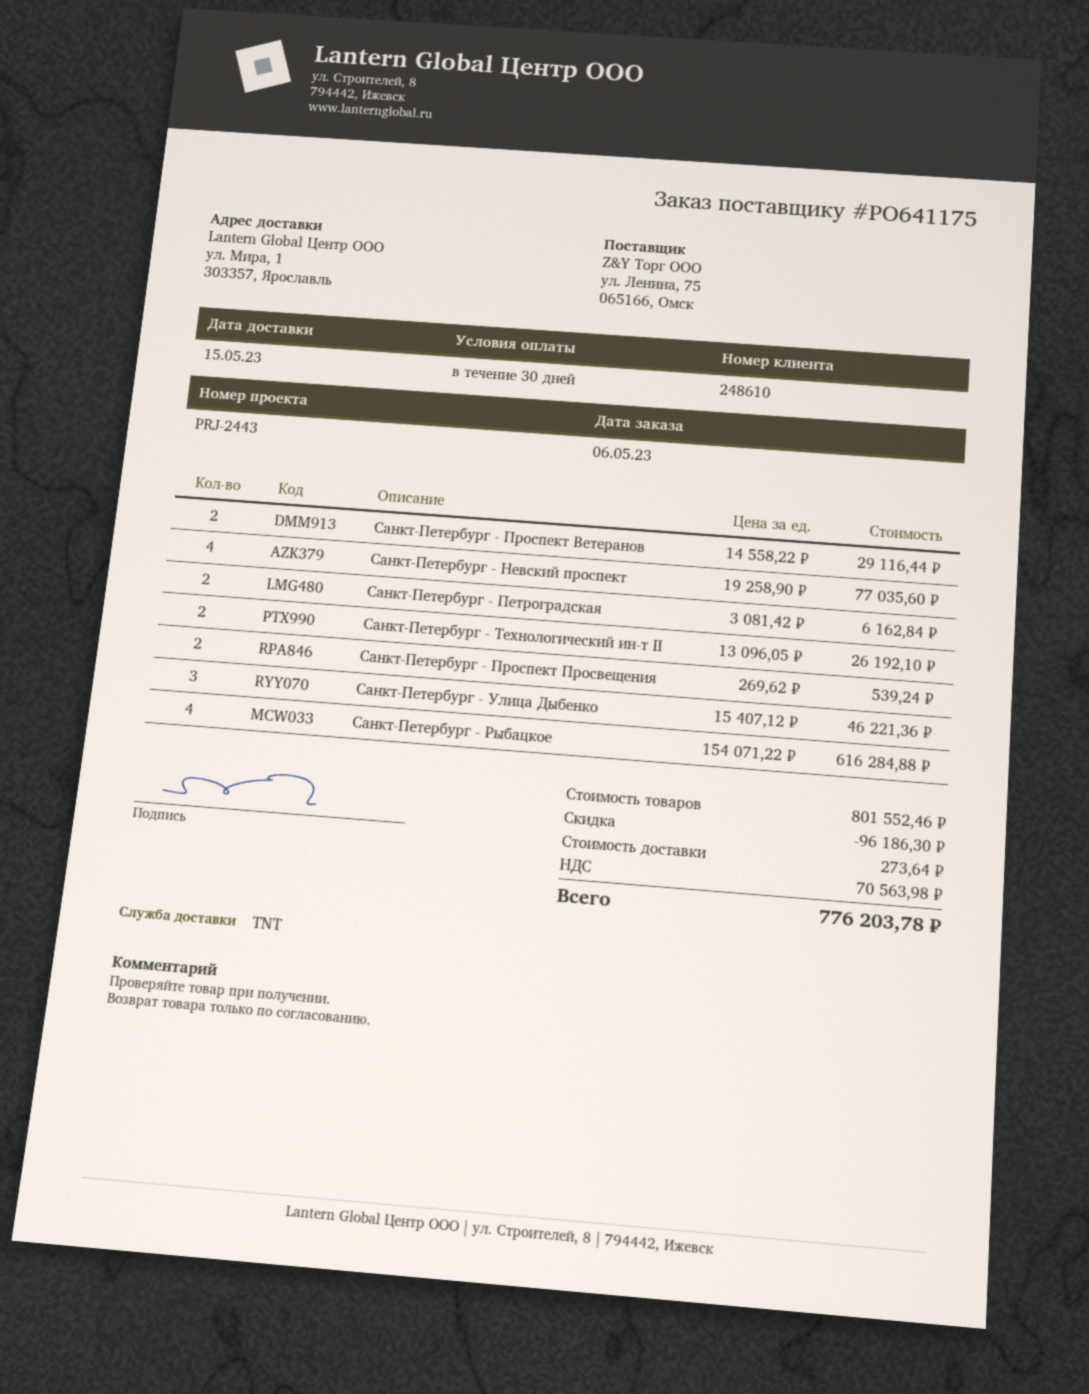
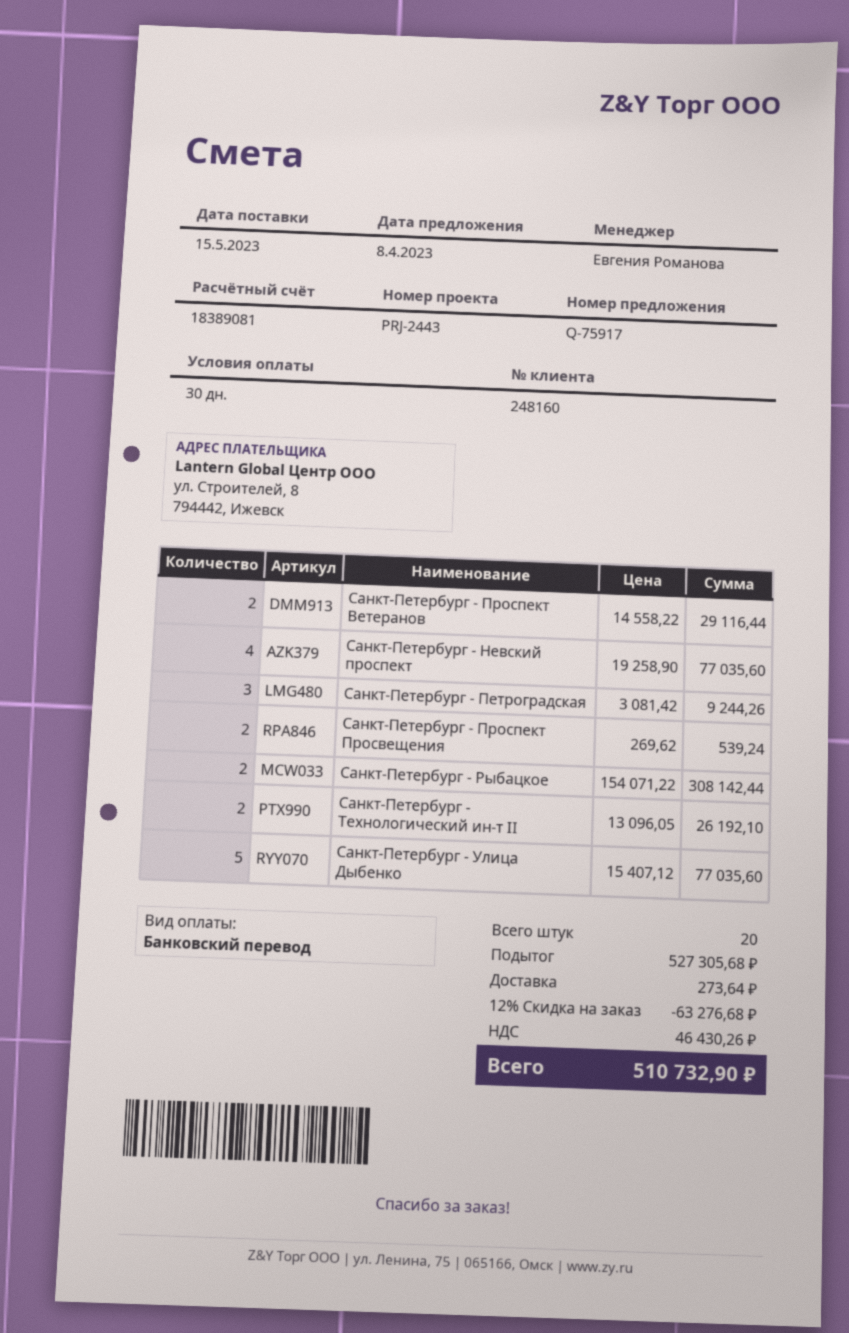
customer number: 248610 -> 248160
Санкт-Петербург - Петроградская: 2 x 3081.42 = 6162.84 -> 3 x 3081.42 = 9244.26
Санкт-Петербург - Улица Дыбенко: 3 x 15407.12 = 46221.36 -> 5 x 15407.12 = 77035.60
Санкт-Петербург - Рыбацкое: 4 x 154071.22 = 616284.88 -> 2 x 154071.22 = 308142.44
subtotal: 801552.46 -> 527305.68
discount: 96186.30 -> 63276.68
tax: 70563.98 -> 46430.26
total: 776203.78 -> 510732.90

